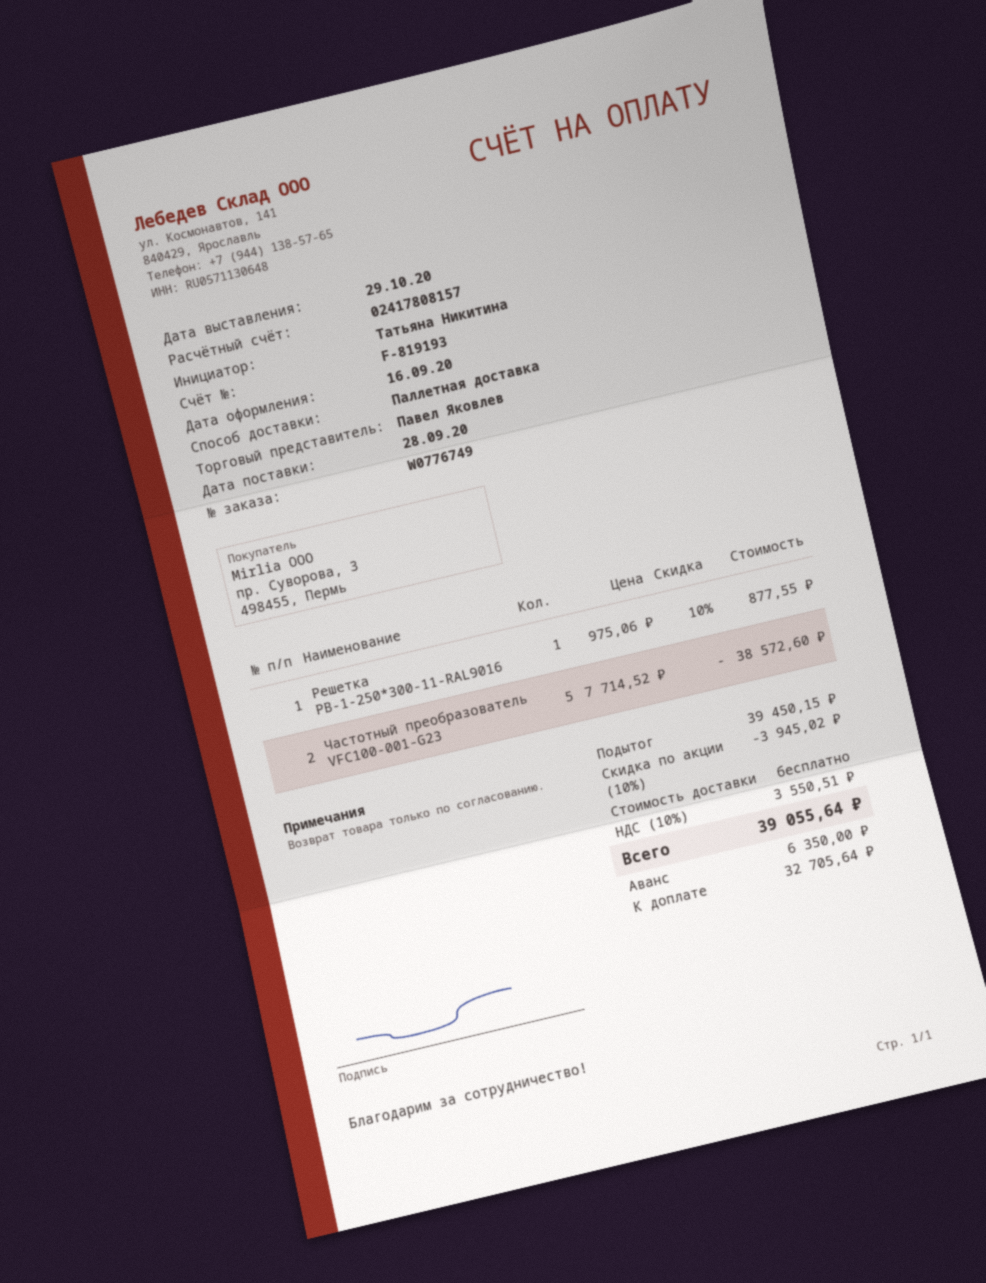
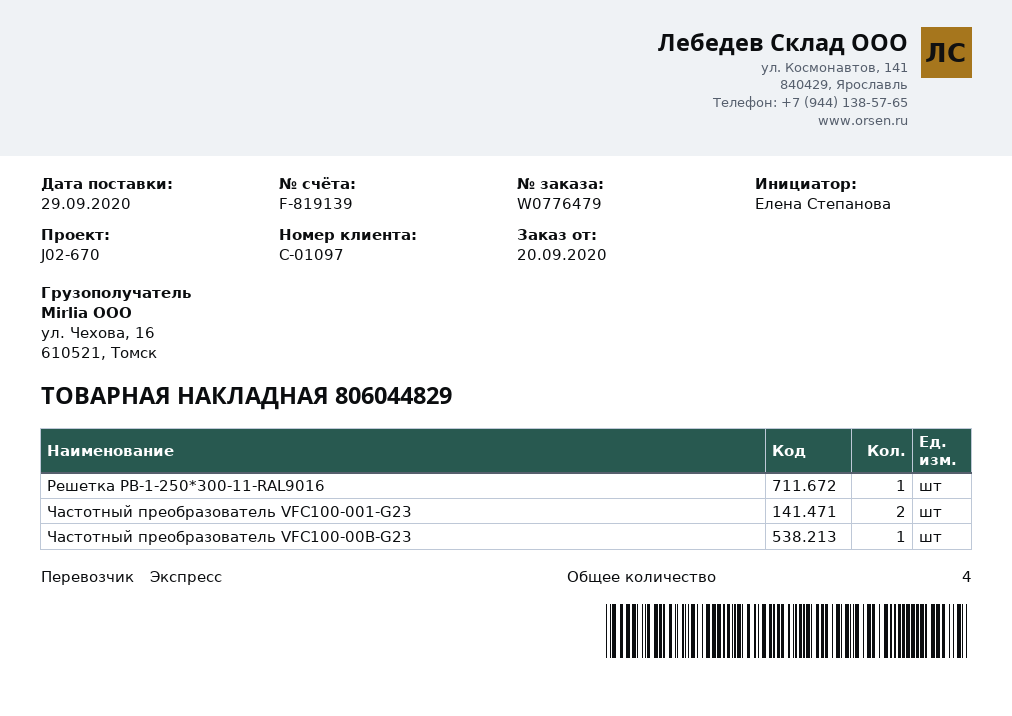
order number: W0776749 -> W0776479
order date: 2020-09-16 -> 2020-09-20
delivery date: 2020-09-28 -> 2020-09-29
invoice number: F-819193 -> F-819139
ordered by: Татьяна Никитина -> Елена Степанова
shipping method: pallet freight -> express
Частотный преобразователь VFC100-001-G23: 5 -> 2
Частотный преобразователь VFC100-00B-G23: none -> 1

